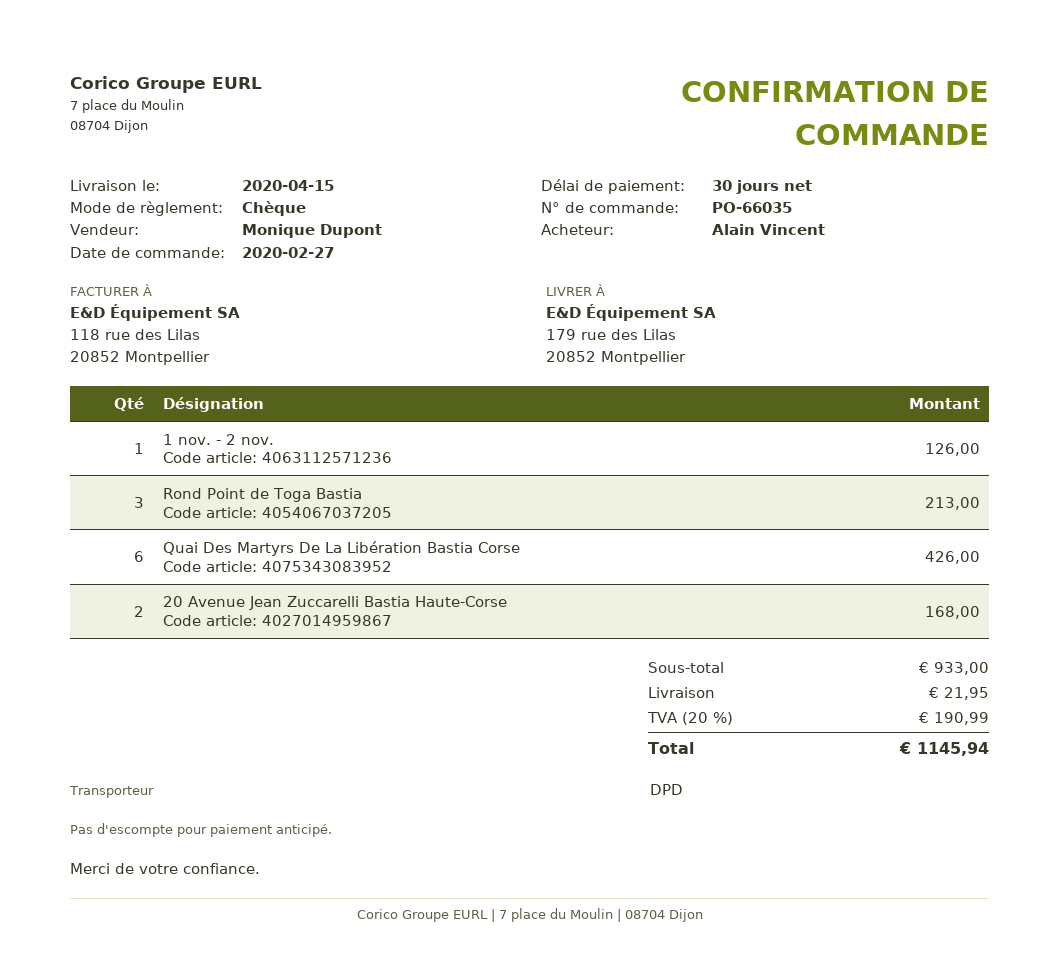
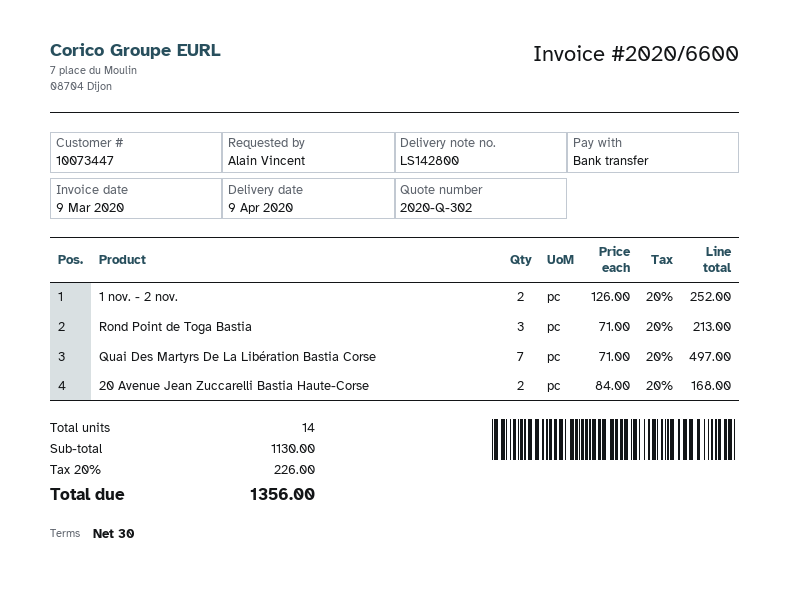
delivery date: 2020-04-15 -> 2020-04-09
payment method: cheque -> bank transfer
1 nov. - 2 nov.: 1 for 126.00 -> 2 for 252.00
Quai Des Martyrs De La Libération Bastia Corse: 6 for 426.00 -> 7 for 497.00
subtotal: 933.00 -> 1130.00
shipping: 21.95 -> none
tax: 20% = 190.99 -> 20% = 226.00
total: 1145.94 -> 1356.00

